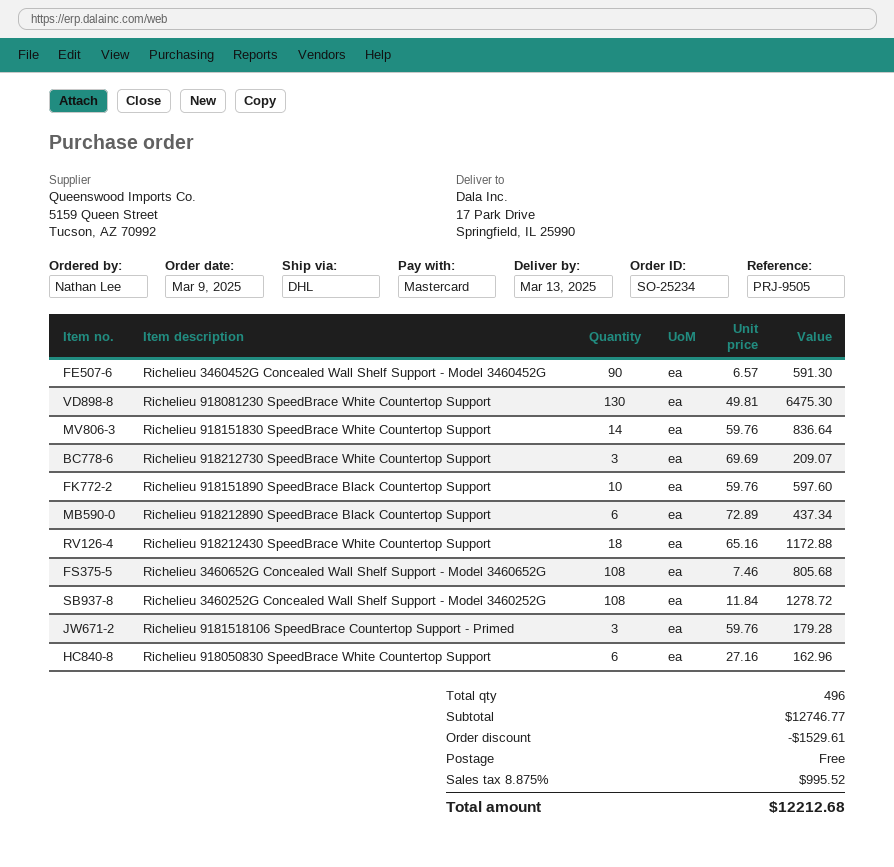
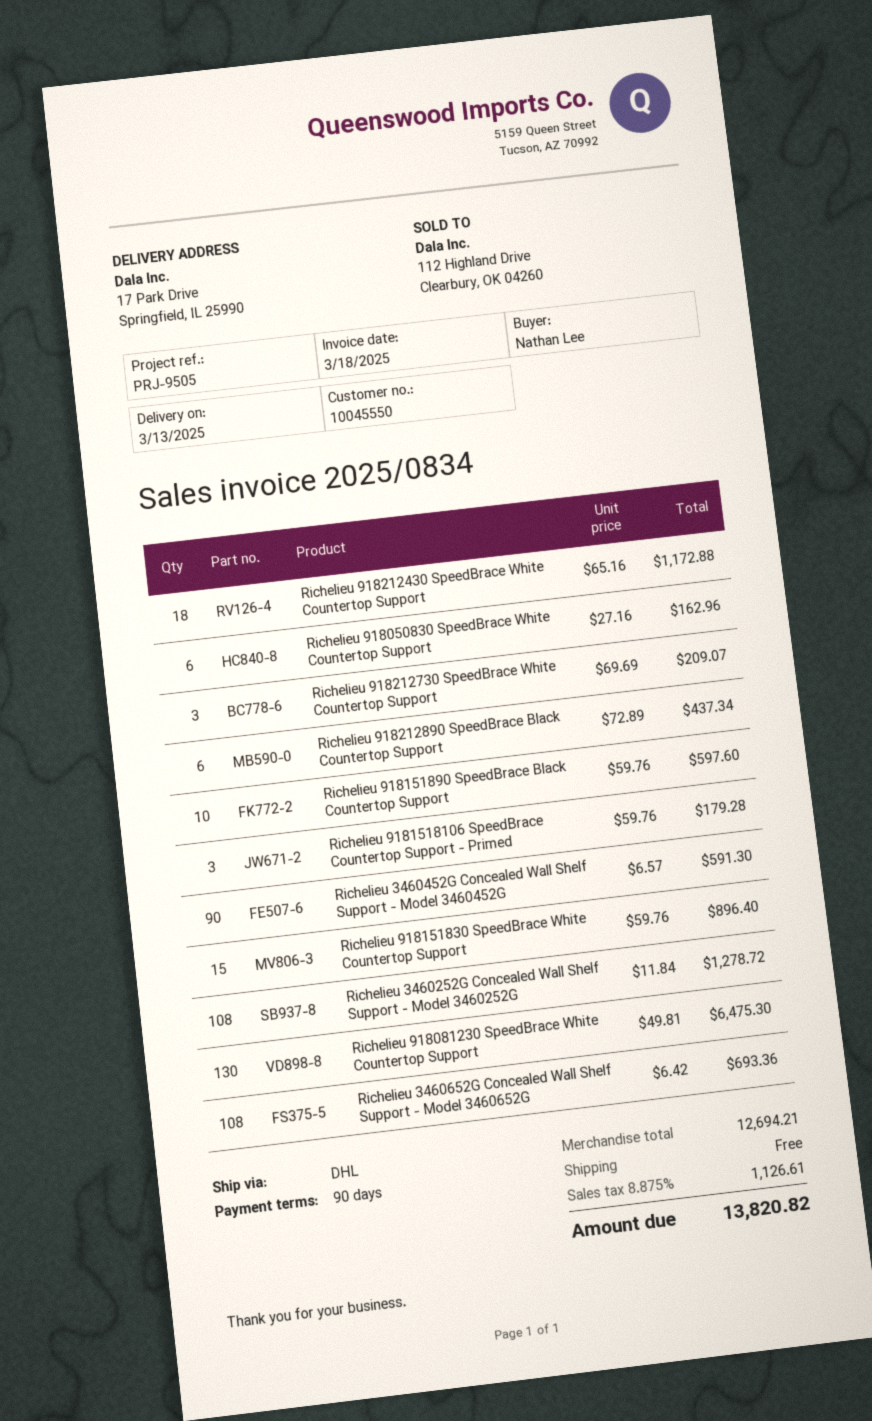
Richelieu 918151830 SpeedBrace White Countertop Support: 14 x 59.76 = 836.64 -> 15 x 59.76 = 896.40
Richelieu 3460652G Concealed Wall Shelf Support - Model 3460652G: 108 x 7.46 = 805.68 -> 108 x 6.42 = 693.36
subtotal: 12746.77 -> 12694.21
discount: 1529.61 -> none
tax: 8.875% = 995.52 -> 8.875% = 1126.61
total: 12212.68 -> 13820.82

